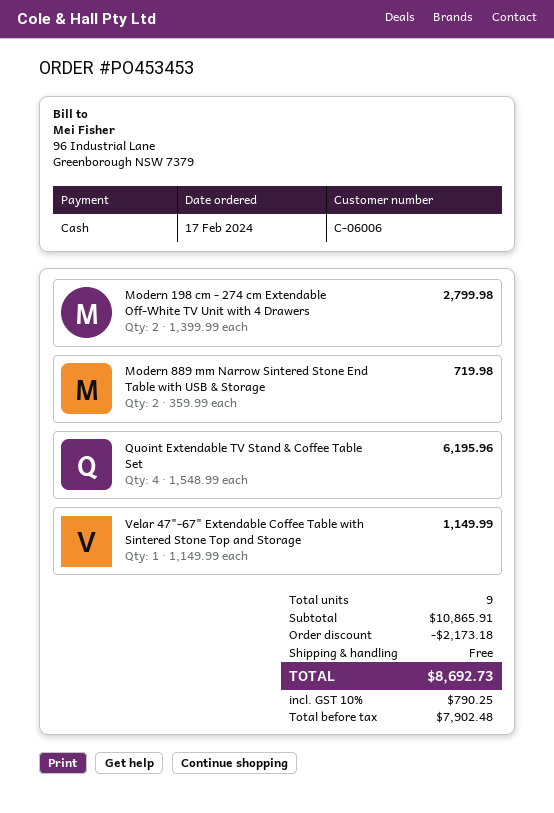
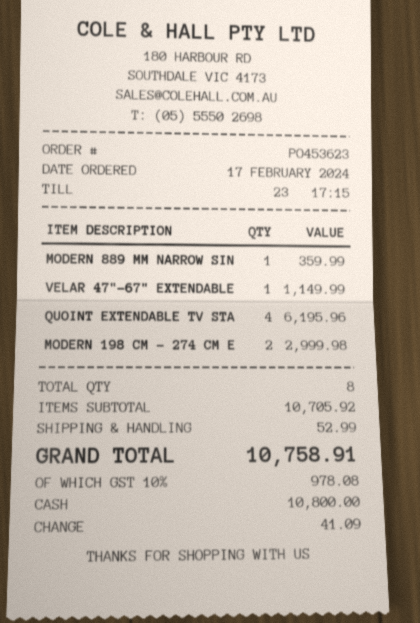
order number: PO453453 -> PO453623
Modern 198 cm - 274 cm Extendable Off-White TV Unit with 4 Drawers: 2 for 2799.98 -> 2 for 2999.98
Modern 889 mm Narrow Sintered Stone End Table with USB & Storage: 2 for 719.98 -> 1 for 359.99
total quantity: 9 -> 8
subtotal: 10865.91 -> 10705.92
discount: 2173.18 -> none
shipping: 0.00 -> 52.99
tax: 10% = 790.25 -> 10% = 978.08
total: 8692.73 -> 10758.91

